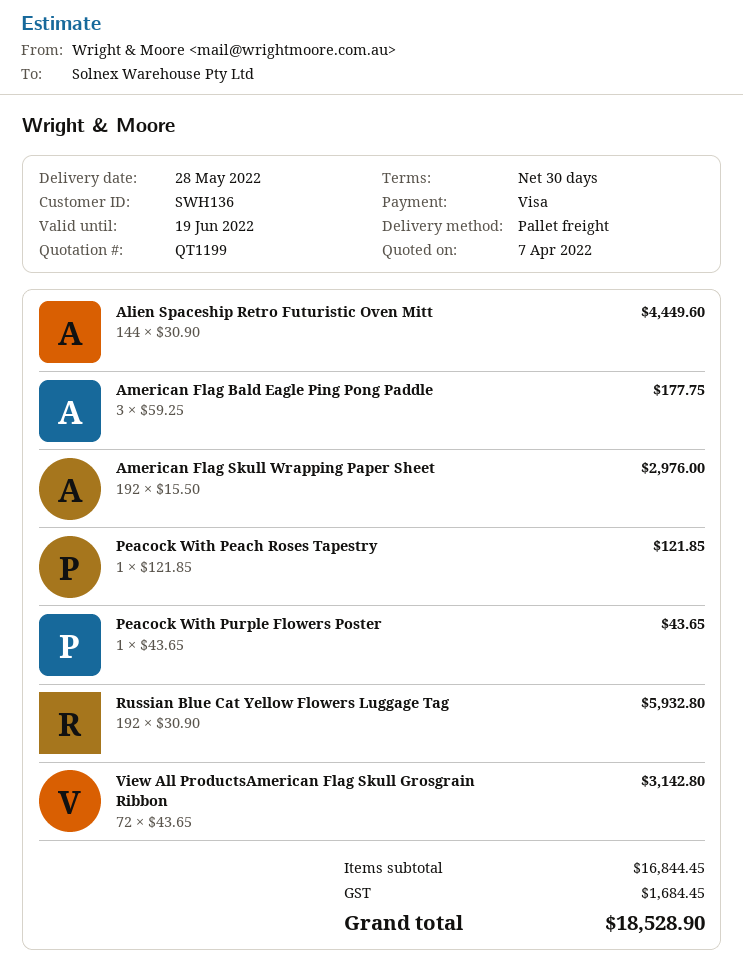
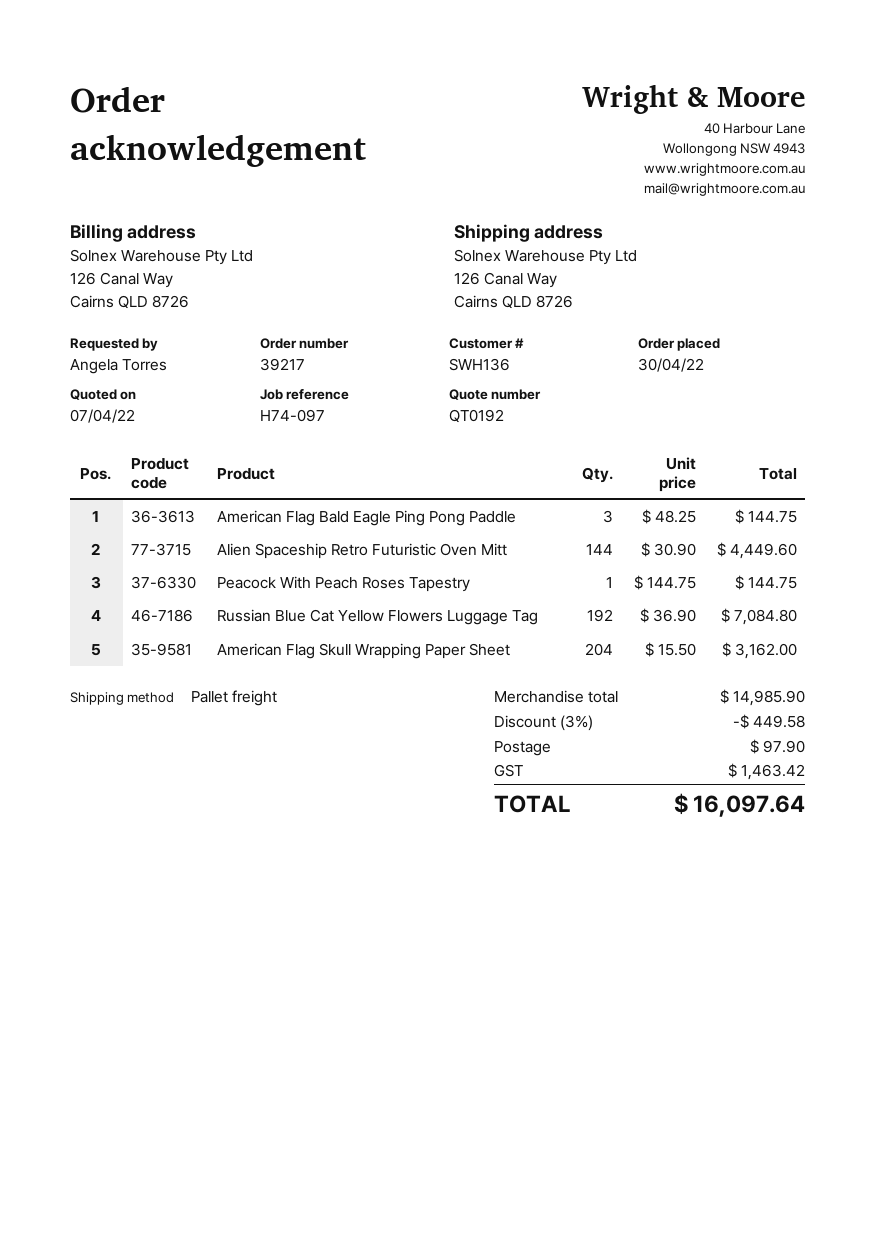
quote number: QT1199 -> QT0192
American Flag Bald Eagle Ping Pong Paddle: 3 x 59.25 = 177.75 -> 3 x 48.25 = 144.75
American Flag Skull Wrapping Paper Sheet: 192 x 15.50 = 2976.00 -> 204 x 15.50 = 3162.00
Peacock With Peach Roses Tapestry: 1 x 121.85 = 121.85 -> 1 x 144.75 = 144.75
Peacock With Purple Flowers Poster: 1 x 43.65 = 43.65 -> none
Russian Blue Cat Yellow Flowers Luggage Tag: 192 x 30.90 = 5932.80 -> 192 x 36.90 = 7084.80
View All ProductsAmerican Flag Skull Grosgrain Ribbon: 72 x 43.65 = 3142.80 -> none
subtotal: 16844.45 -> 14985.90
discount: none -> 3% = 449.58
shipping: none -> 97.90
tax: 1684.45 -> 1463.42
total: 18528.90 -> 16097.64

